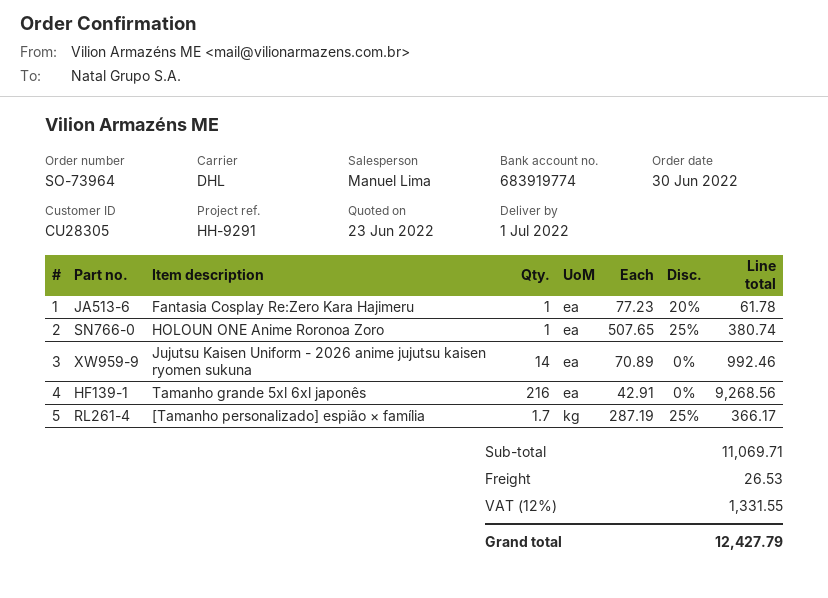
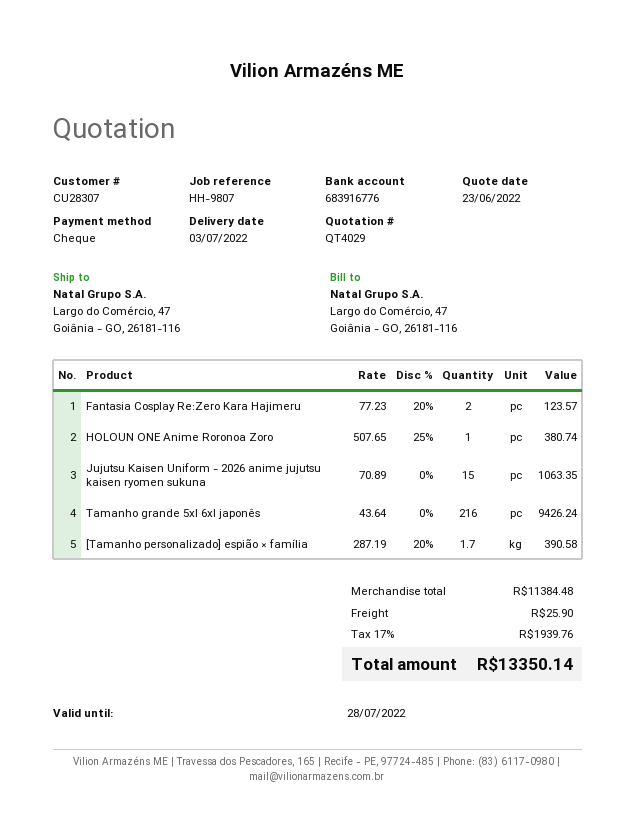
delivery date: 2022-07-01 -> 2022-07-03
customer number: CU28305 -> CU28307
reference: HH-9291 -> HH-9807
bank account: 683919774 -> 683916776
Fantasia Cosplay Re:Zero Kara Hajimeru: 1 x 77.23 - 20% = 61.78 -> 2 x 77.23 - 20% = 123.57
Jujutsu Kaisen Uniform - 2026 anime jujutsu kaisen ryomen sukuna: 14 x 70.89 = 992.46 -> 15 x 70.89 = 1063.35
Tamanho grande 5xl 6xl japonês: 216 x 42.91 = 9268.56 -> 216 x 43.64 = 9426.24
[Tamanho personalizado] espião × família: 1.7 x 287.19 - 25% = 366.17 -> 1.7 x 287.19 - 20% = 390.58
subtotal: 11069.71 -> 11384.48
shipping: 26.53 -> 25.90
tax: 12% = 1331.55 -> 17% = 1939.76
total: 12427.79 -> 13350.14

